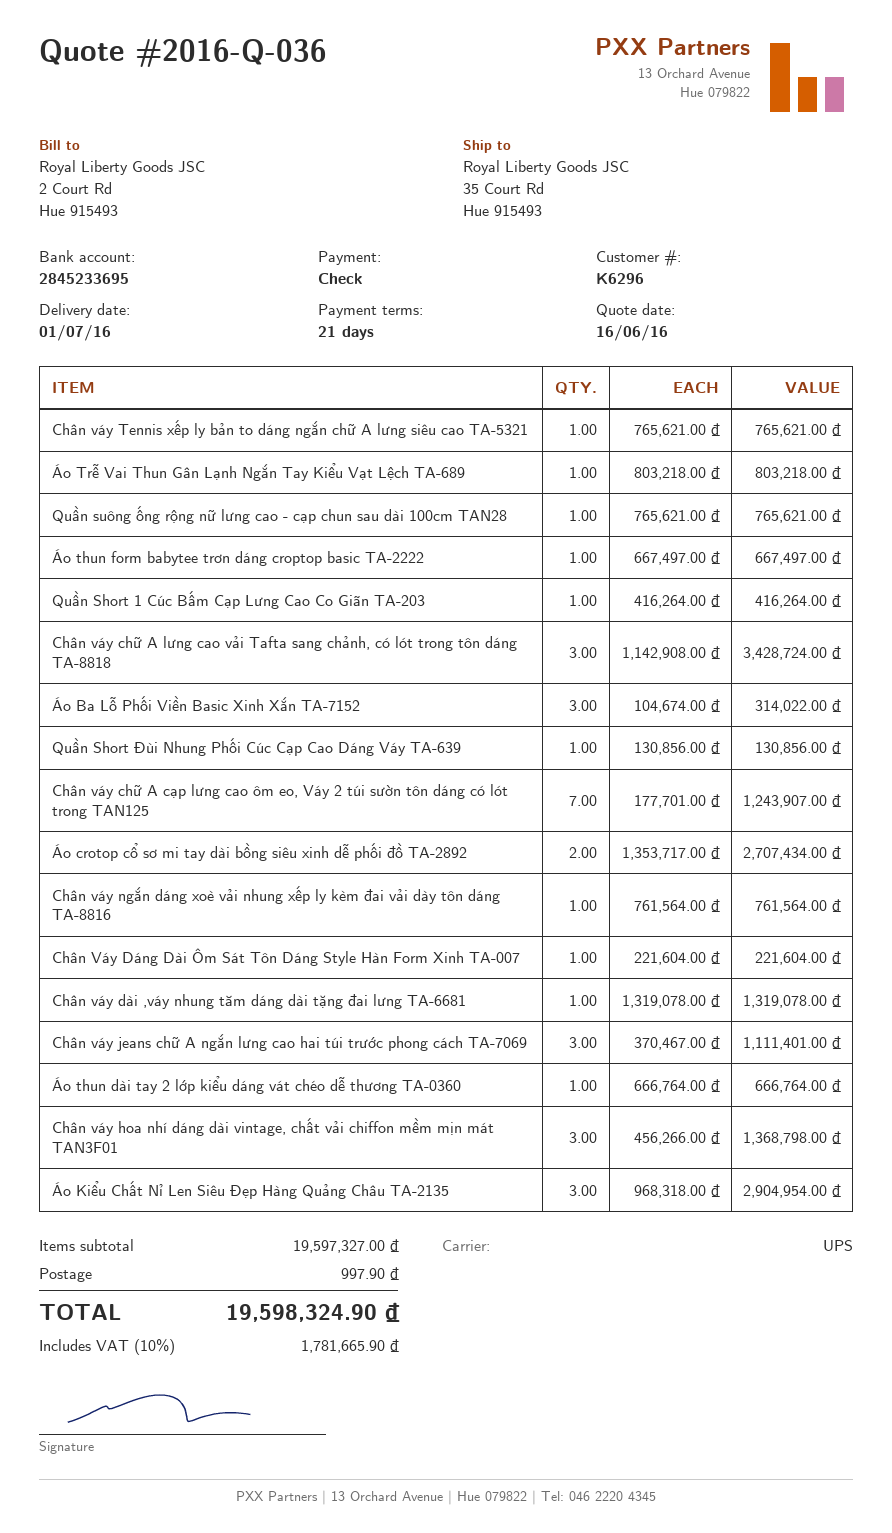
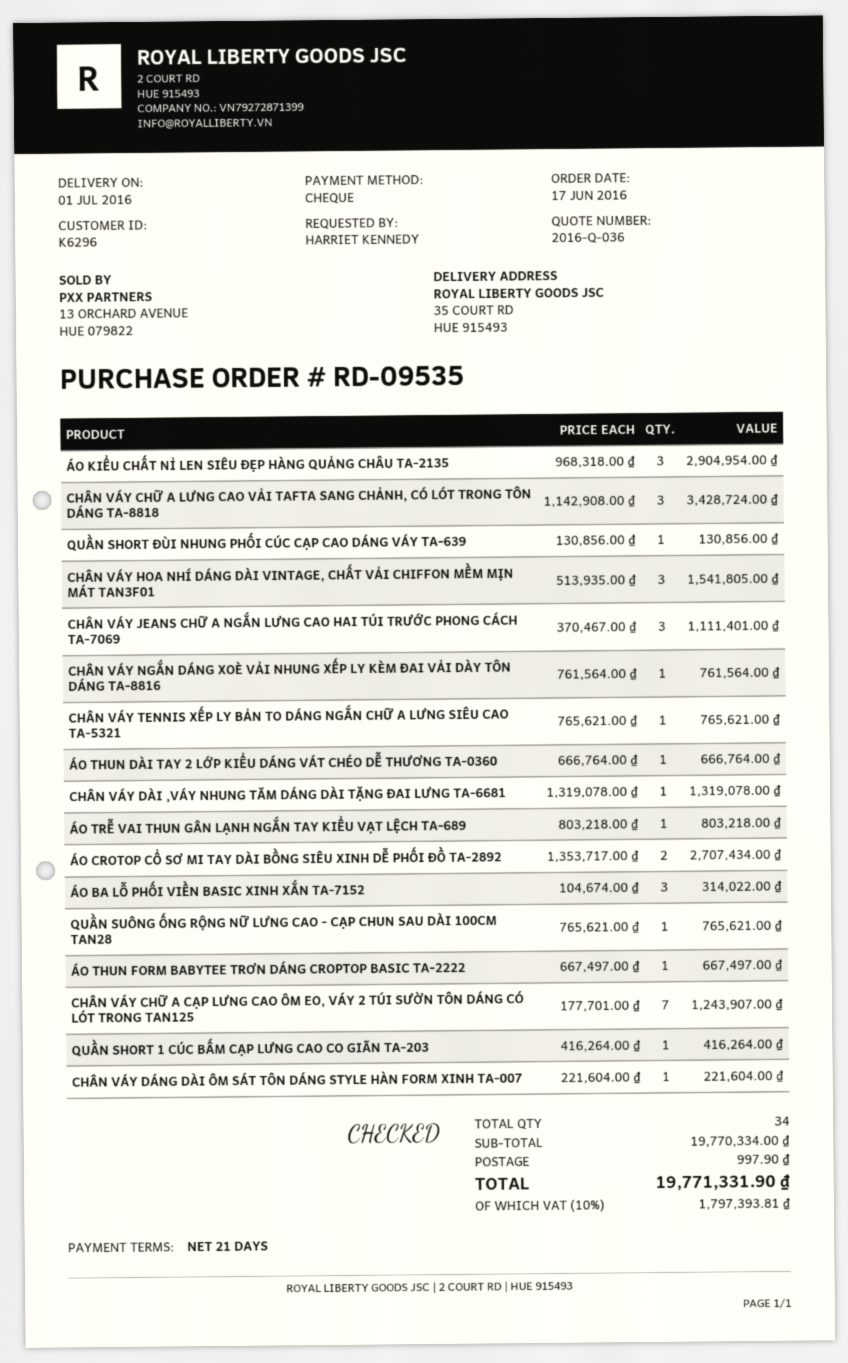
Chân váy hoa nhí dáng dài vintage, chất vải chiffon mềm mịn mát TAN3F01: 3 x 456266.00 = 1368798.00 -> 3 x 513935.00 = 1541805.00
subtotal: 19597327.00 -> 19770334.00
tax: 10% = 1781665.90 -> 10% = 1797393.81
total: 19598324.90 -> 19771331.90

